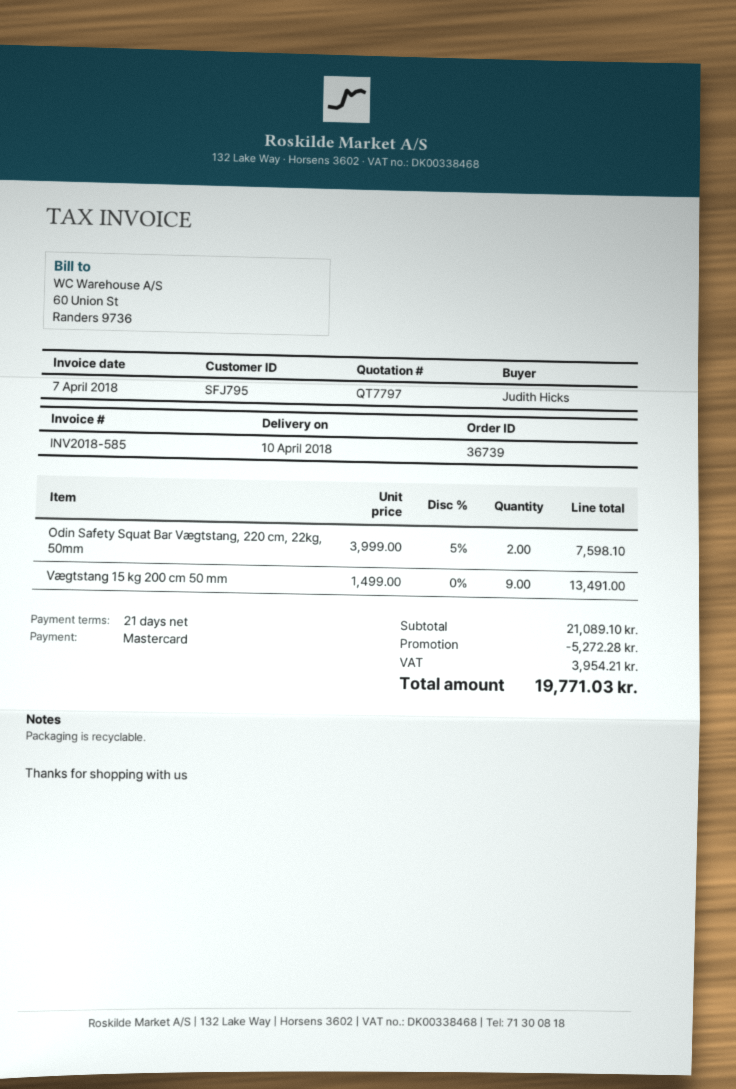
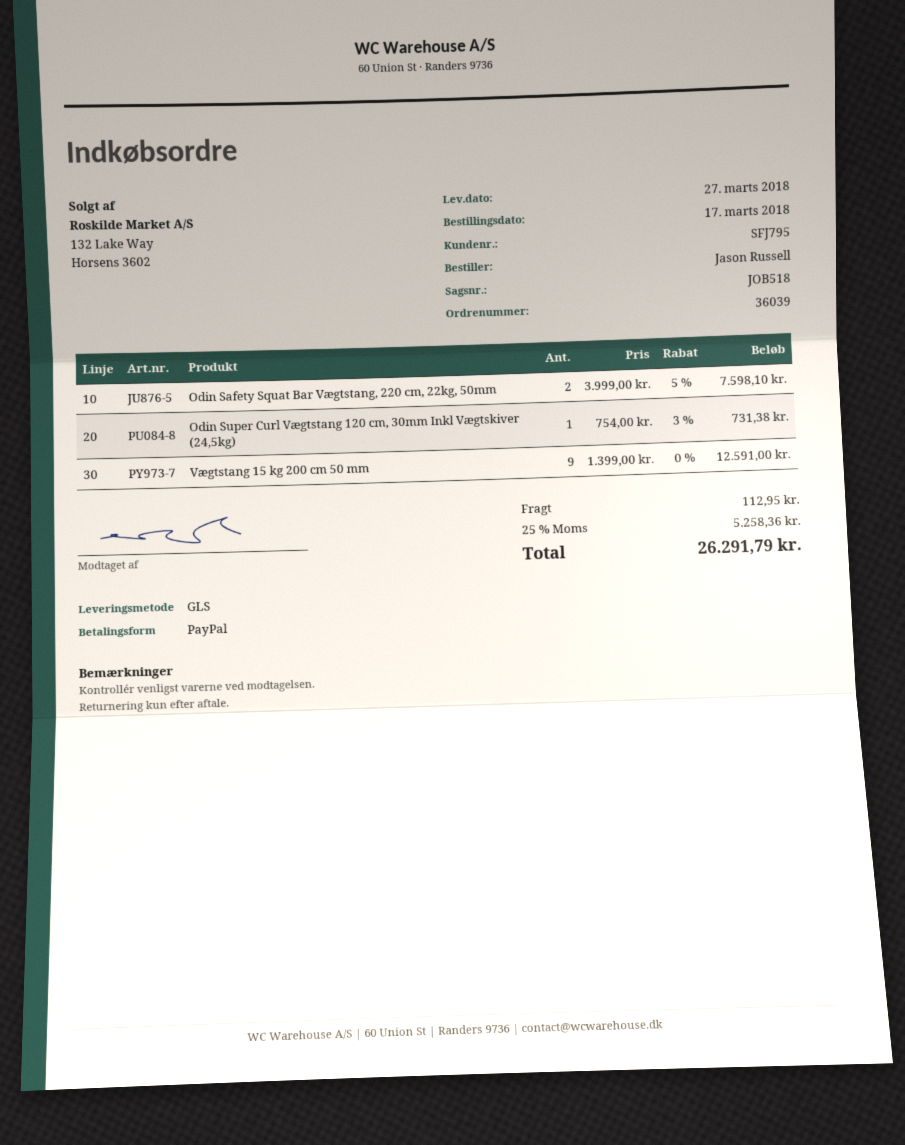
order number: 36739 -> 36039
delivery date: 2018-04-10 -> 2018-03-27
ordered by: Judith Hicks -> Jason Russell
payment method: Mastercard -> PayPal
Vægtstang 15 kg 200 cm 50 mm: 9 x 1499.00 = 13491.00 -> 9 x 1399.00 = 12591.00
Odin Super Curl Vægtstang 120 cm, 30mm Inkl Vægtskiver (24,5kg): none -> 1 x 754.00 - 3% = 731.38
discount: 5272.28 -> none
shipping: none -> 112.95
tax: 3954.21 -> 5258.36
total: 19771.03 -> 26291.79

